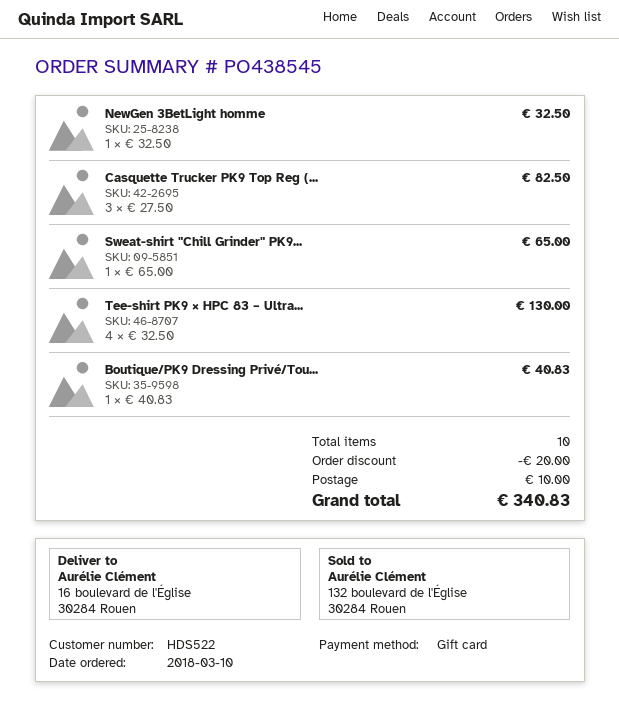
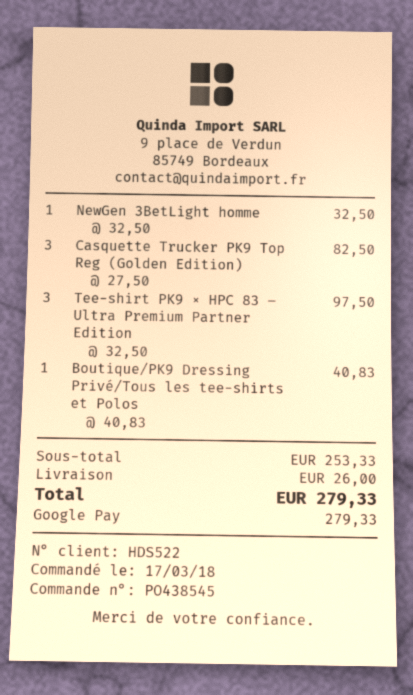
order date: 2018-03-10 -> 2018-03-17
payment method: gift card -> Google Pay
Sweat-shirt "Chill Grinder" PK9...: 1 x 65.00 = 65.00 -> none
Tee-shirt PK9 × HPC 83 – Ultra...: 4 x 32.50 = 130.00 -> 3 x 32.50 = 97.50
discount: 20.00 -> none
shipping: 10.00 -> 26.00
total: 340.83 -> 279.33

